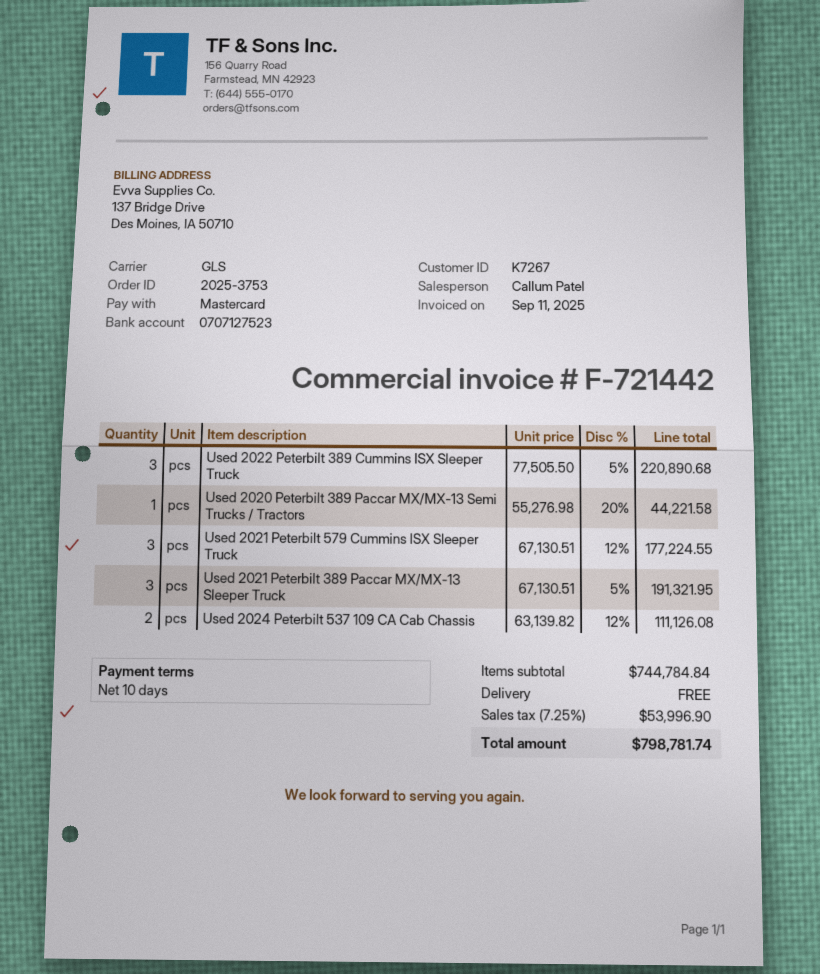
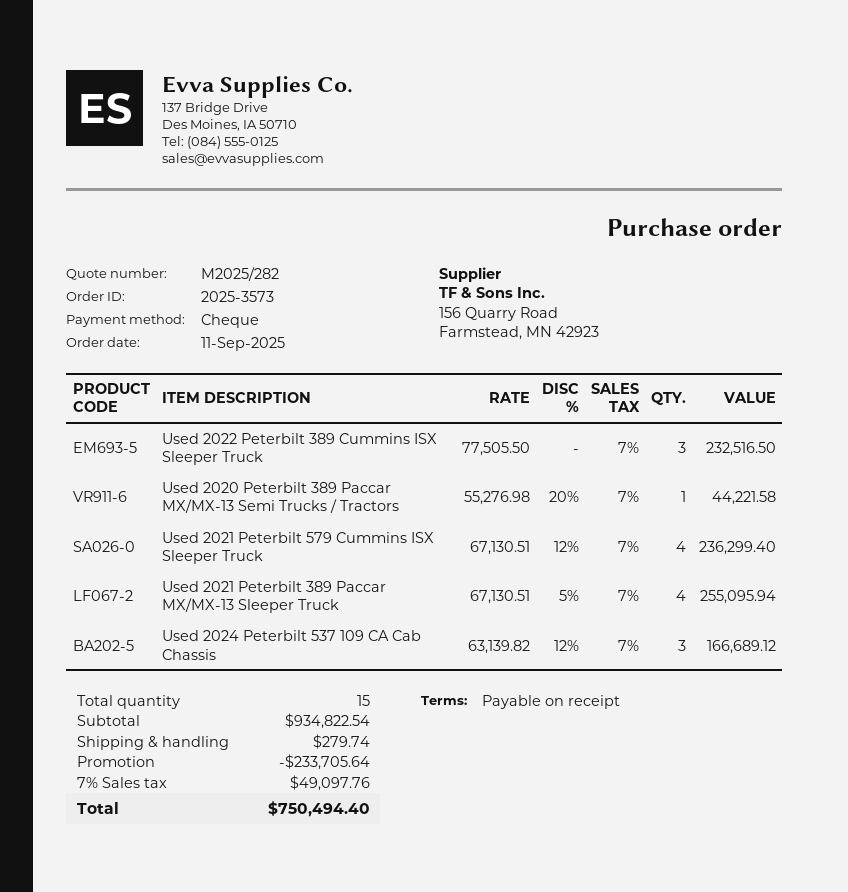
order number: 2025-3753 -> 2025-3573
payment terms: 10 days -> on receipt
payment method: Mastercard -> cheque
Used 2022 Peterbilt 389 Cummins ISX Sleeper Truck: 3 x 77505.50 - 5% = 220890.68 -> 3 x 77505.50 = 232516.50
Used 2021 Peterbilt 579 Cummins ISX Sleeper Truck: 3 x 67130.51 - 12% = 177224.55 -> 4 x 67130.51 - 12% = 236299.40
Used 2021 Peterbilt 389 Paccar MX/MX-13 Sleeper Truck: 3 x 67130.51 - 5% = 191321.95 -> 4 x 67130.51 - 5% = 255095.94
Used 2024 Peterbilt 537 109 CA Cab Chassis: 2 x 63139.82 - 12% = 111126.08 -> 3 x 63139.82 - 12% = 166689.12
subtotal: 744784.84 -> 934822.54
discount: none -> 233705.64
shipping: 0.00 -> 279.74
tax: 7.25% = 53996.90 -> 7% = 49097.76
total: 798781.74 -> 750494.40

